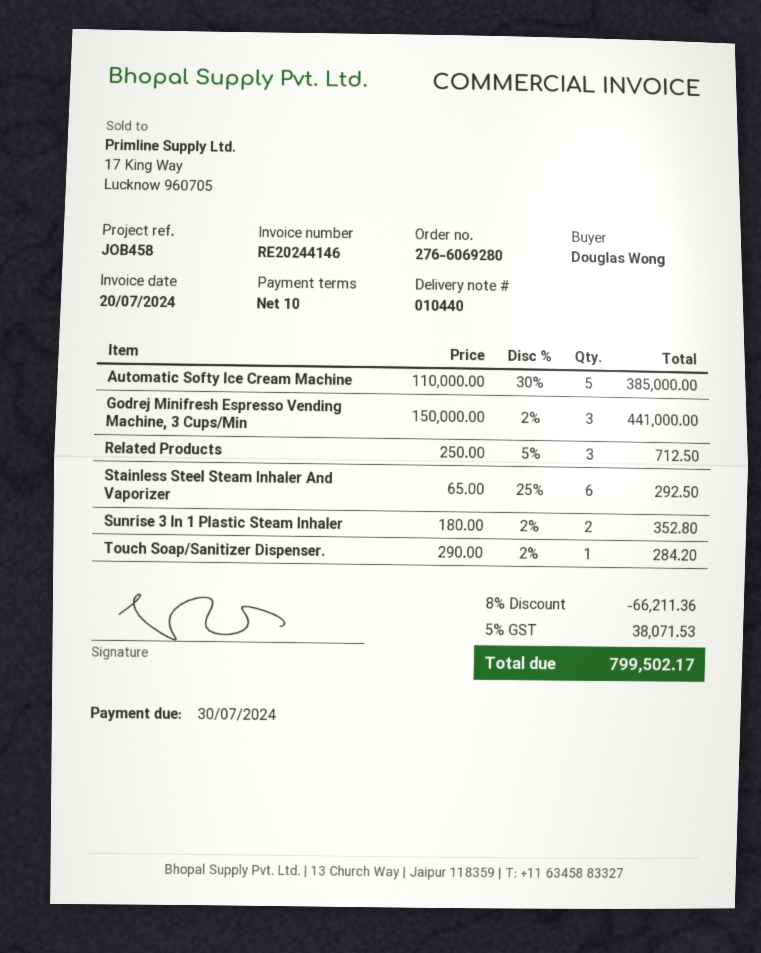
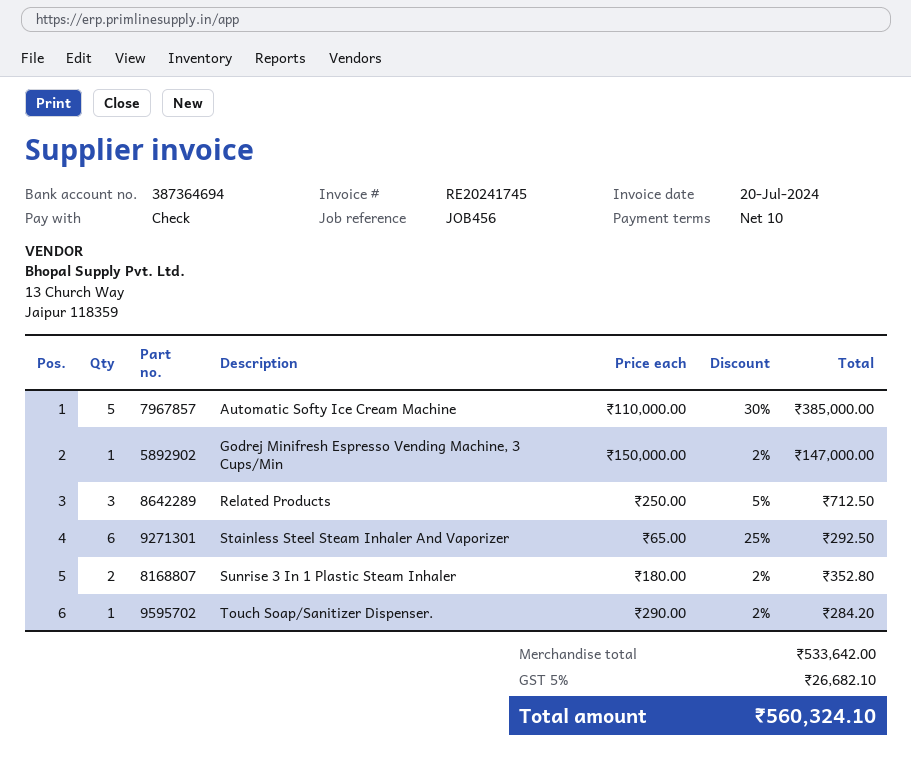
invoice number: RE20244146 -> RE20241745
reference: JOB458 -> JOB456
Godrej Minifresh Espresso Vending Machine, 3 Cups/Min: 3 x 150000.00 - 2% = 441000.00 -> 1 x 150000.00 - 2% = 147000.00
discount: 8% = 66211.36 -> none
tax: 5% = 38071.53 -> 5% = 26682.10
total: 799502.17 -> 560324.10

